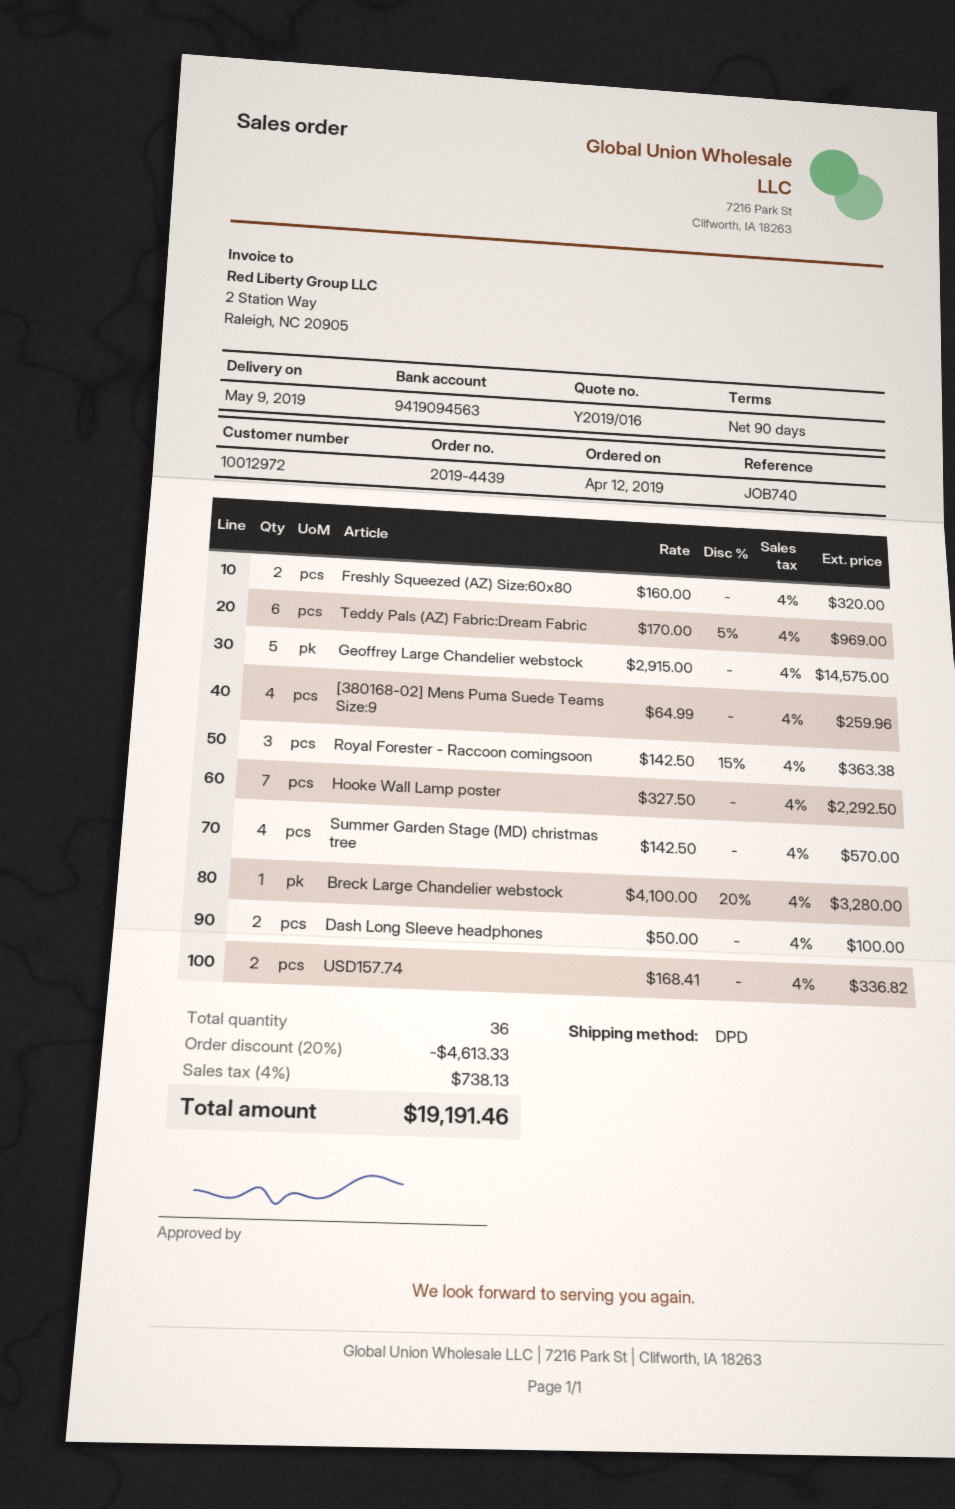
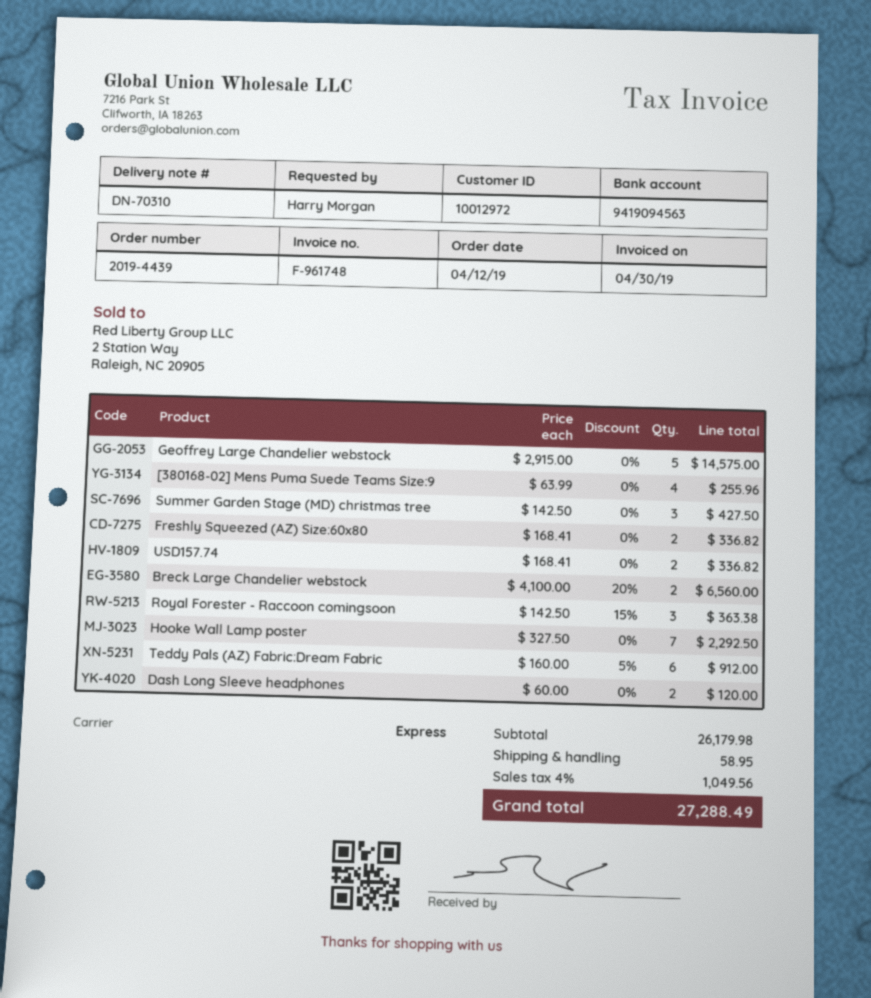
shipping method: DPD -> express
Freshly Squeezed (AZ) Size:60x80: 2 x 160.00 = 320.00 -> 2 x 168.41 = 336.82
Teddy Pals (AZ) Fabric:Dream Fabric: 6 x 170.00 - 5% = 969.00 -> 6 x 160.00 - 5% = 912.00
[380168-02] Mens Puma Suede Teams Size:9: 4 x 64.99 = 259.96 -> 4 x 63.99 = 255.96
Summer Garden Stage (MD) christmas tree: 4 x 142.50 = 570.00 -> 3 x 142.50 = 427.50
Breck Large Chandelier webstock: 1 x 4100.00 - 20% = 3280.00 -> 2 x 4100.00 - 20% = 6560.00
Dash Long Sleeve headphones: 2 x 50.00 = 100.00 -> 2 x 60.00 = 120.00
discount: 20% = 4613.33 -> none
shipping: none -> 58.95
tax: 4% = 738.13 -> 4% = 1049.56
total: 19191.46 -> 27288.49

